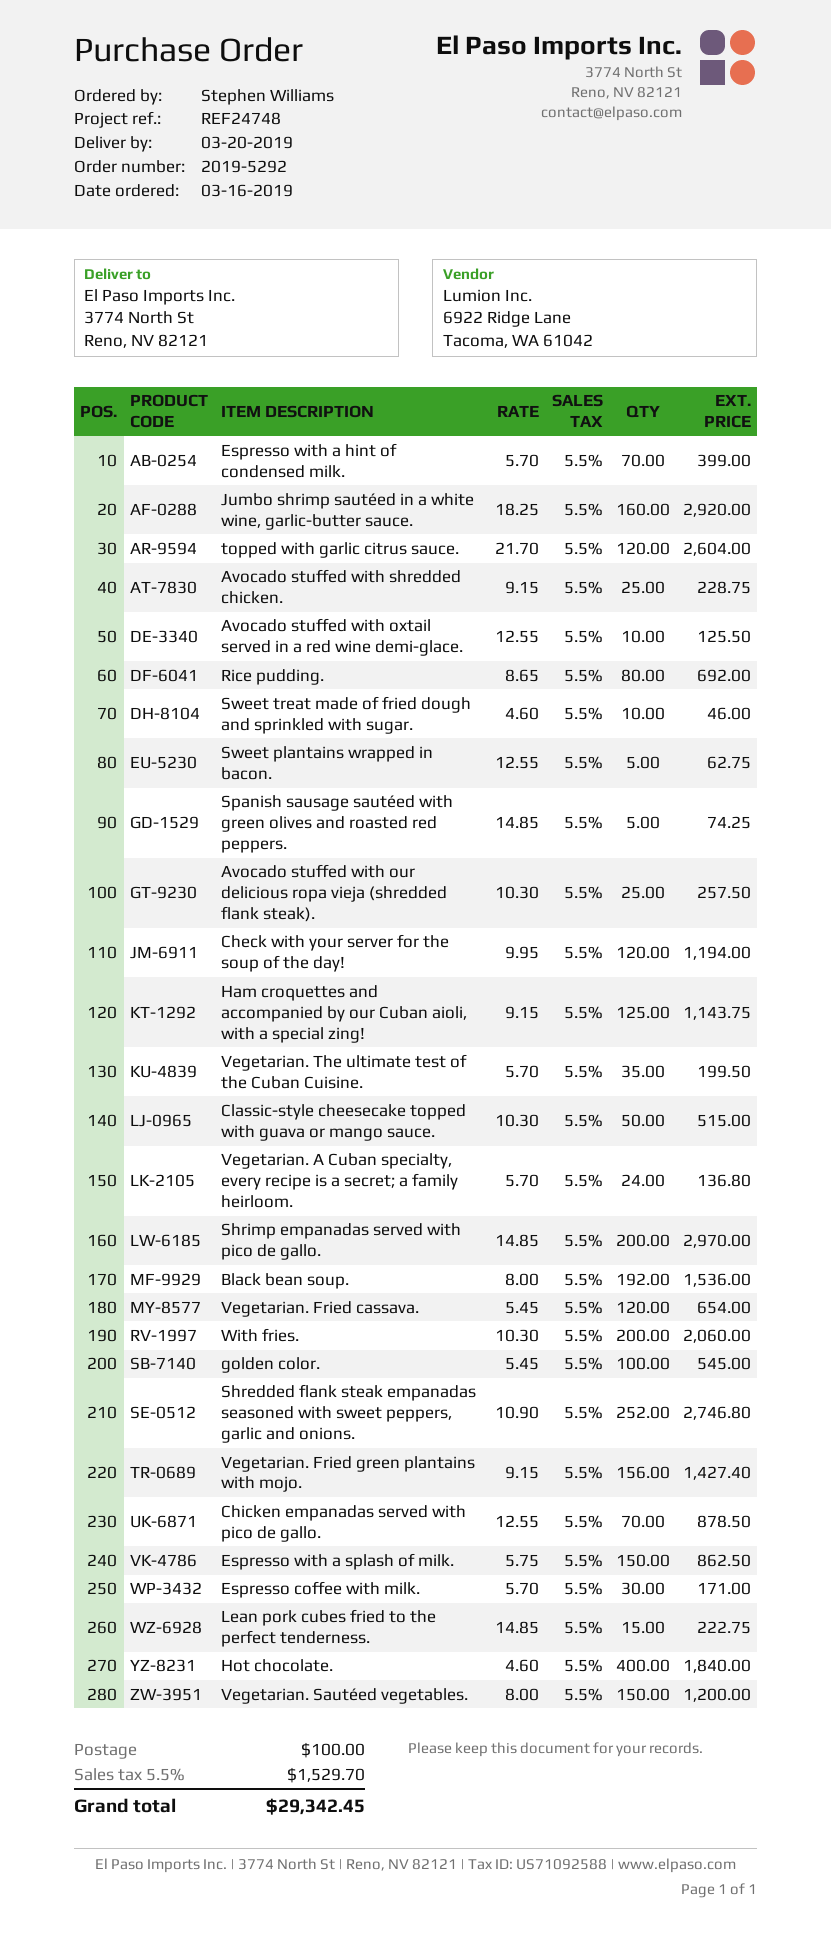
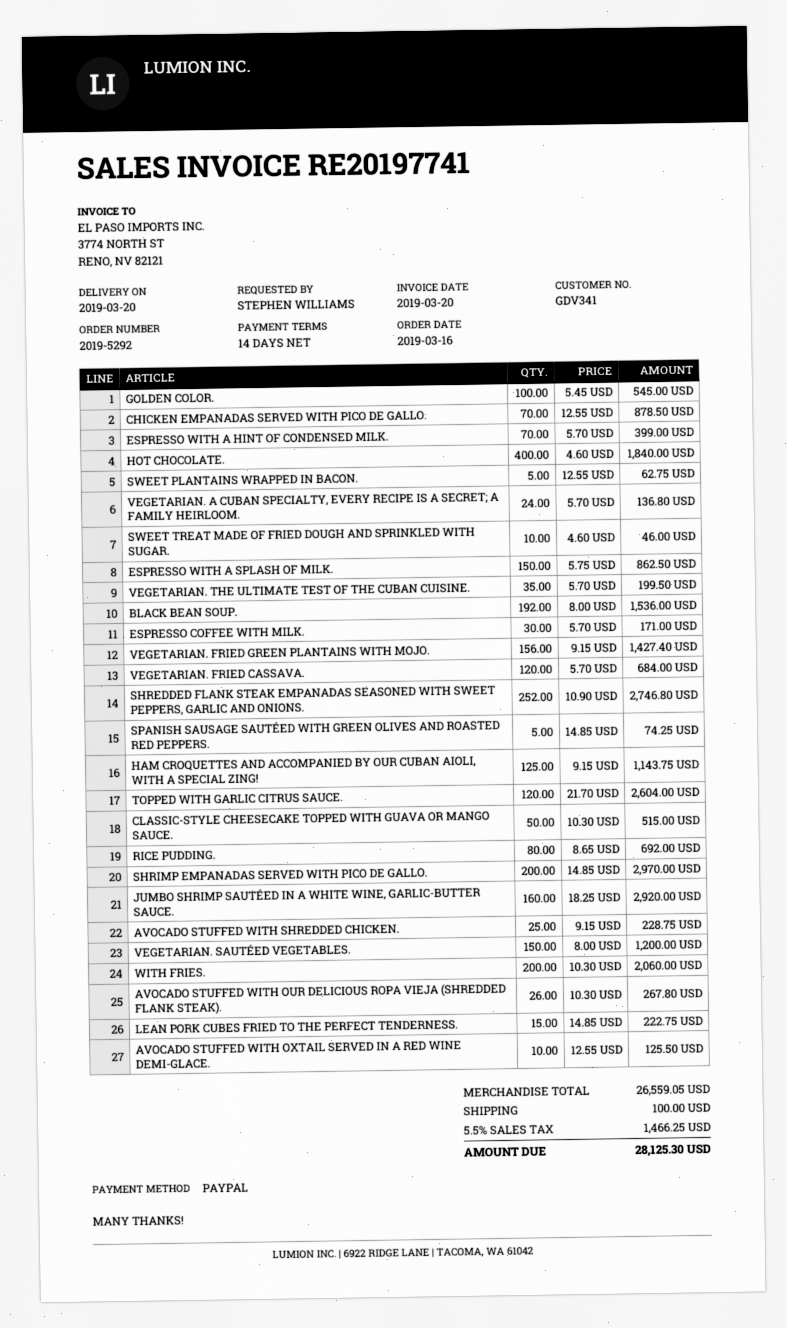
Avocado stuffed with our delicious ropa vieja (shredded flank steak).: 25 x 10.30 = 257.50 -> 26 x 10.30 = 267.80
Check with your server for the soup of the day!: 120 x 9.95 = 1194.00 -> none
Vegetarian. Fried cassava.: 120 x 5.45 = 654.00 -> 120 x 5.70 = 684.00
tax: 5.5% = 1529.70 -> 5.5% = 1466.25
total: 29342.45 -> 28125.30

